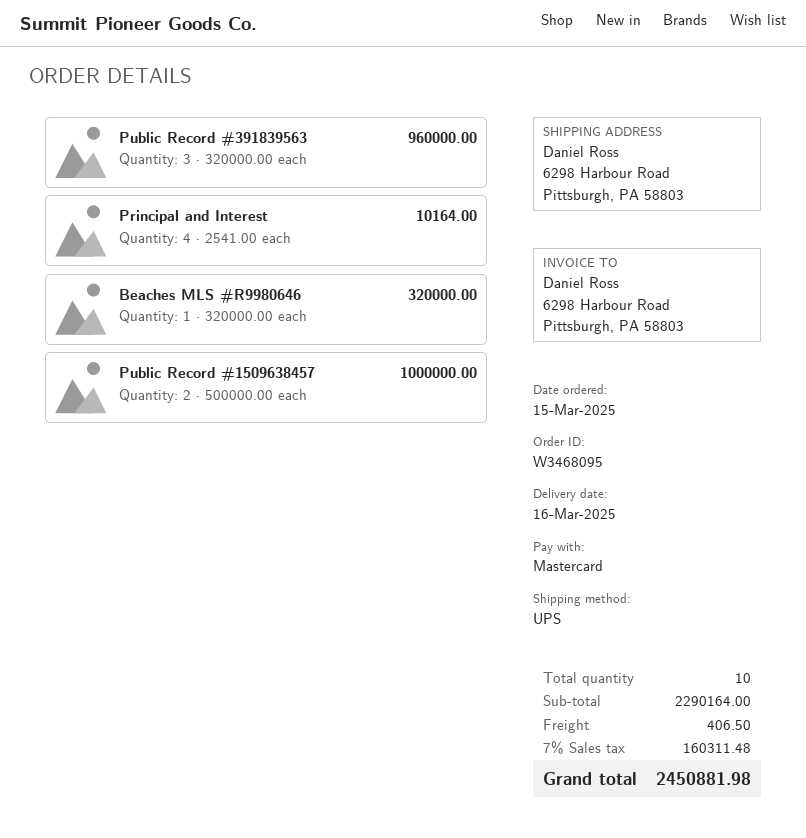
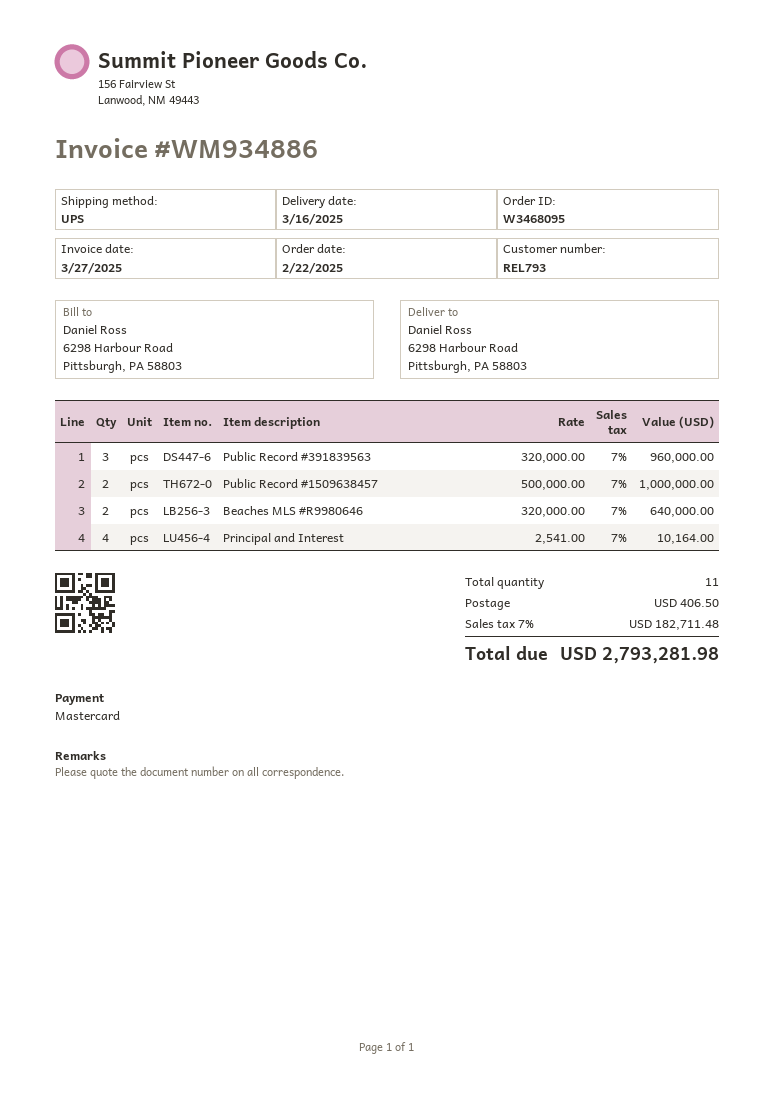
order date: 2025-03-15 -> 2025-02-22
Beaches MLS #R9980646: 1 x 320000.00 = 320000.00 -> 2 x 320000.00 = 640000.00
total quantity: 10 -> 11
tax: 7% = 160311.48 -> 7% = 182711.48
total: 2450881.98 -> 2793281.98

